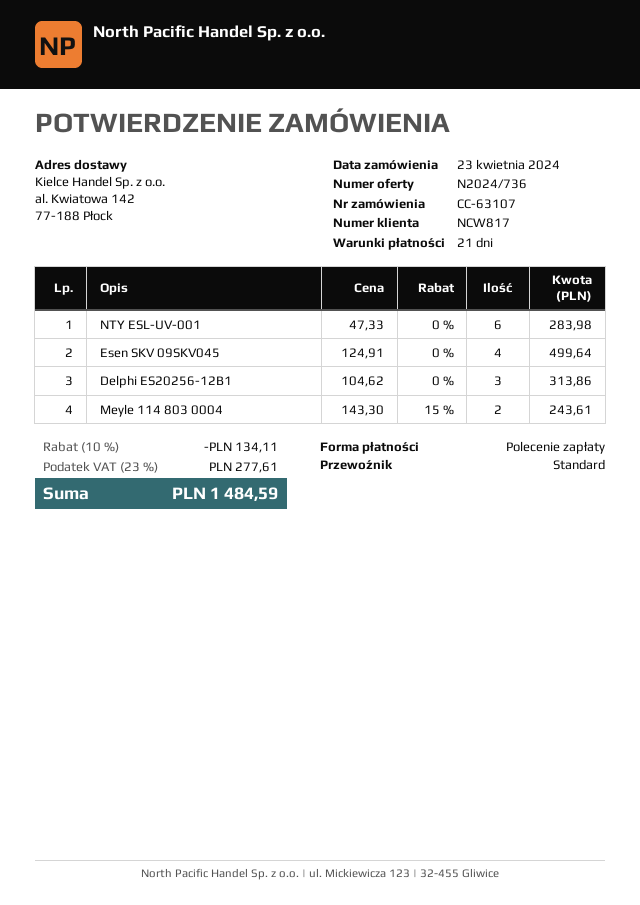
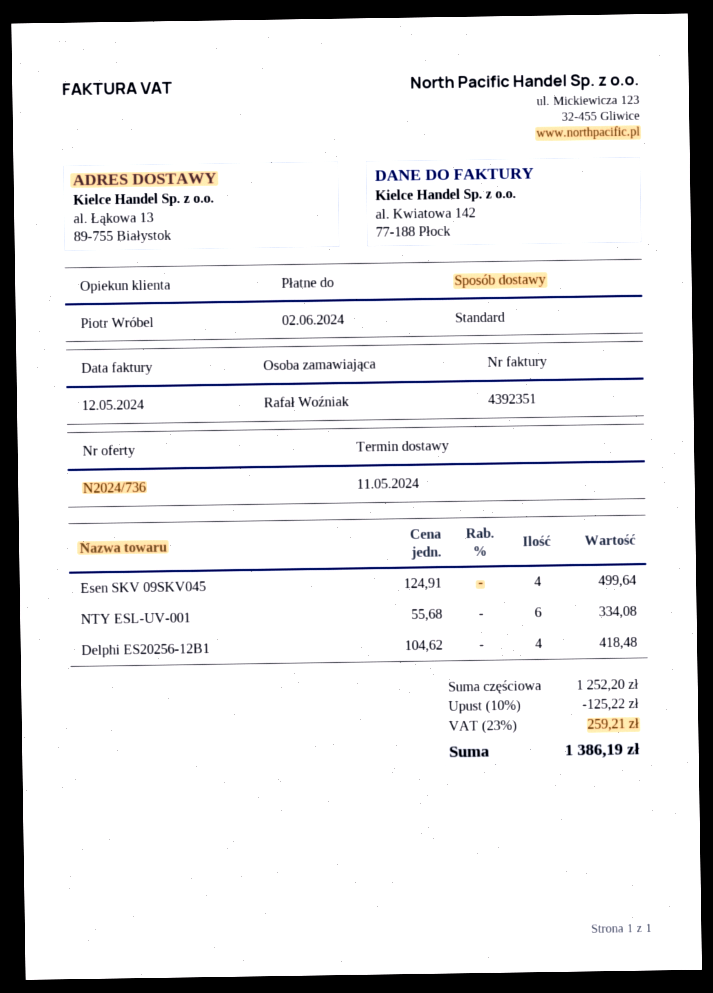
ship to: al. Kwiatowa 142, 77-188 Płock -> al. Łąkowa 13, 89-755 Białystok
NTY ESL-UV-001: 6 x 47.33 = 283.98 -> 6 x 55.68 = 334.08
Delphi ES20256-12B1: 3 x 104.62 = 313.86 -> 4 x 104.62 = 418.48
Meyle 114 803 0004: 2 x 143.30 - 15% = 243.61 -> none
discount: 10% = 134.11 -> 10% = 125.22
tax: 23% = 277.61 -> 23% = 259.21
total: 1484.59 -> 1386.19

